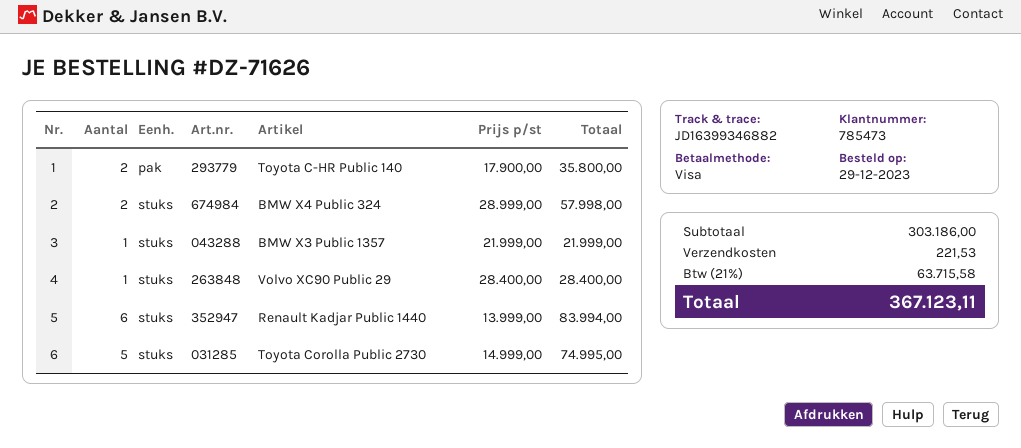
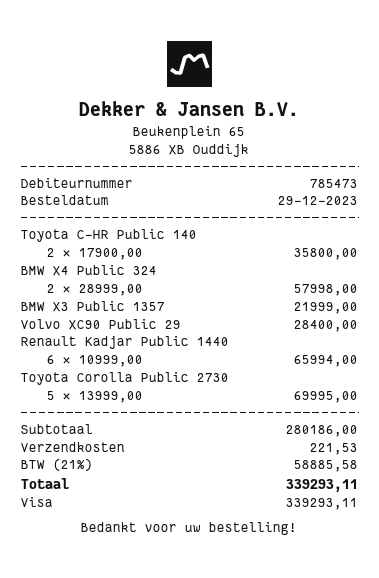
Renault Kadjar Public 1440: 6 x 13999.00 = 83994.00 -> 6 x 10999.00 = 65994.00
Toyota Corolla Public 2730: 5 x 14999.00 = 74995.00 -> 5 x 13999.00 = 69995.00
subtotal: 303186.00 -> 280186.00
tax: 21% = 63715.58 -> 21% = 58885.58
total: 367123.11 -> 339293.11

